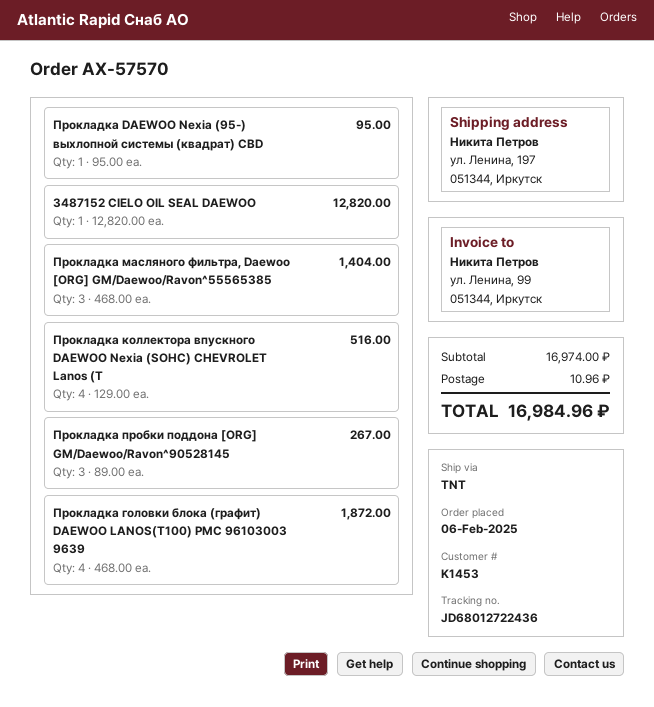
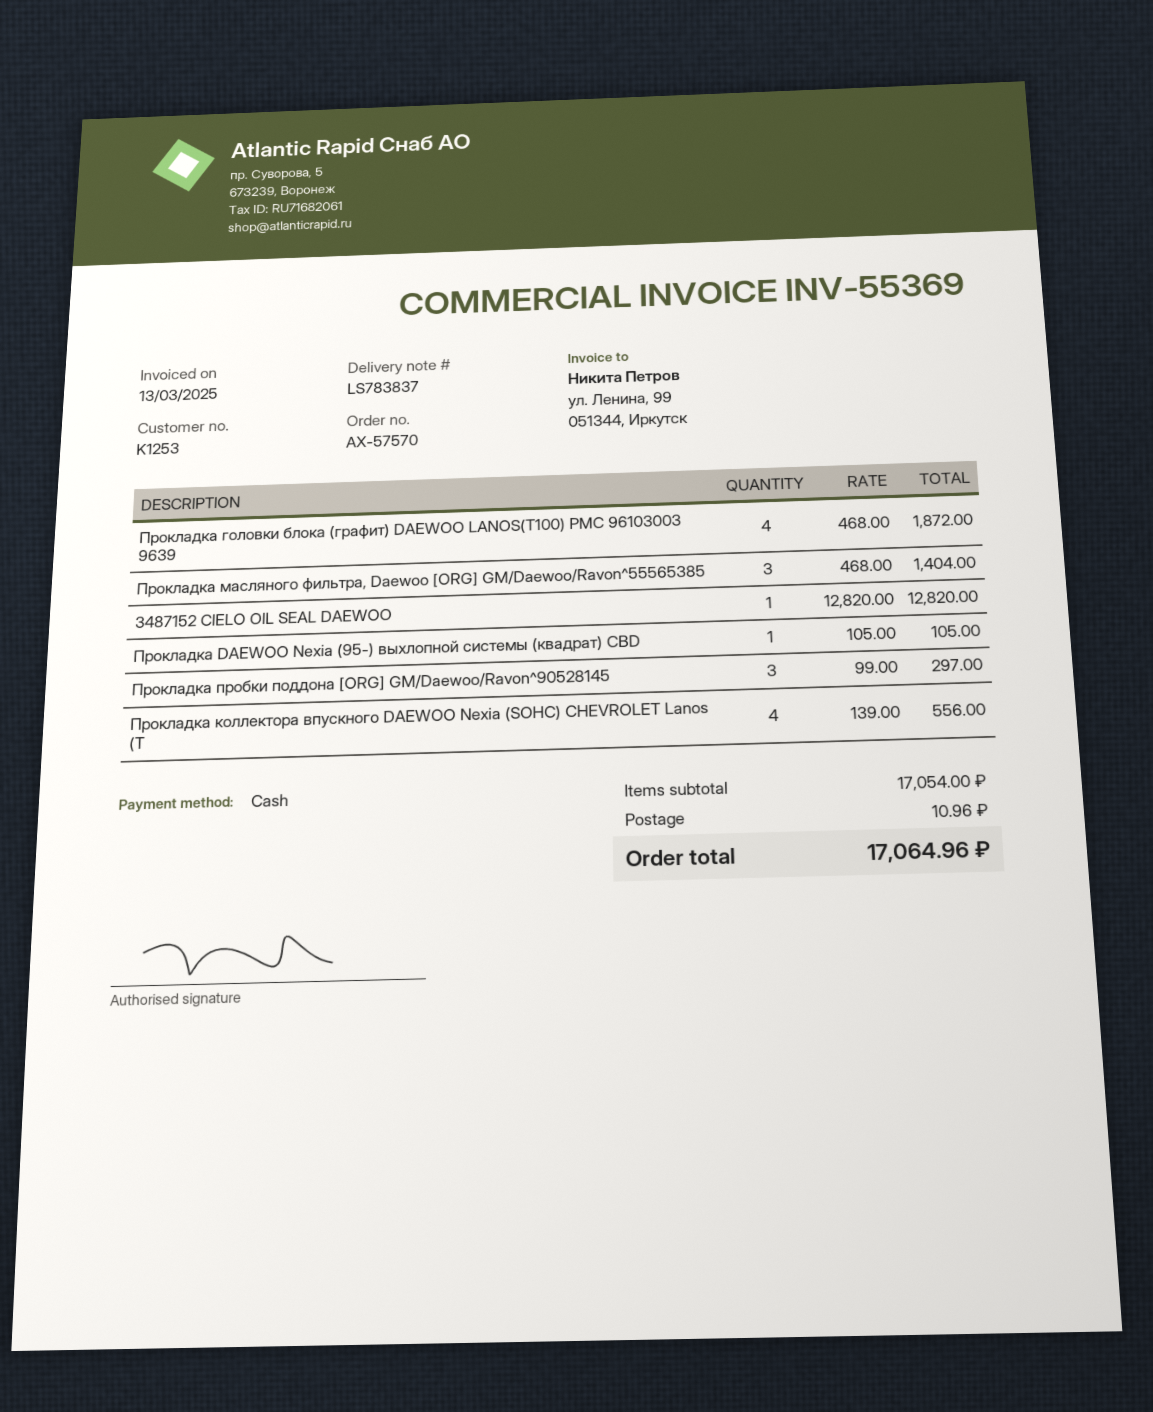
customer number: K1453 -> K1253
Прокладка DAEWOO Nexia (95-) выхлопной системы (квадрат) CBD: 1 x 95.00 = 95.00 -> 1 x 105.00 = 105.00
Прокладка коллектора впускного DAEWOO Nexia (SOHC) CHEVROLET Lanos (T: 4 x 129.00 = 516.00 -> 4 x 139.00 = 556.00
Прокладка пробки поддона [ORG] GM/Daewoo/Ravon^90528145: 3 x 89.00 = 267.00 -> 3 x 99.00 = 297.00
subtotal: 16974.00 -> 17054.00
total: 16984.96 -> 17064.96

